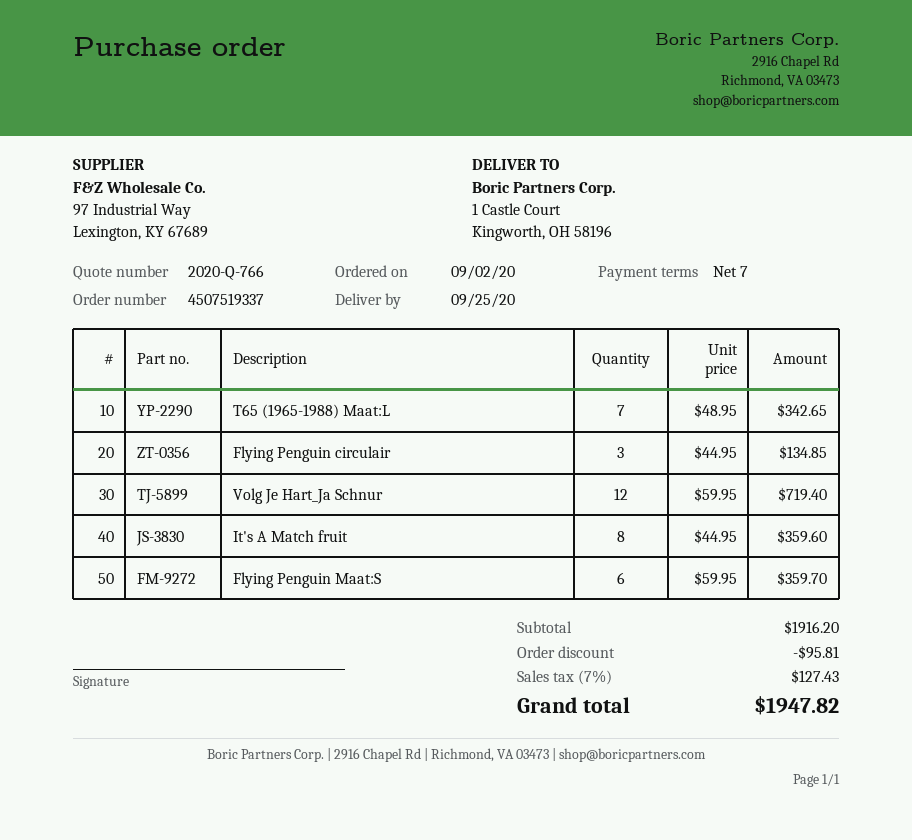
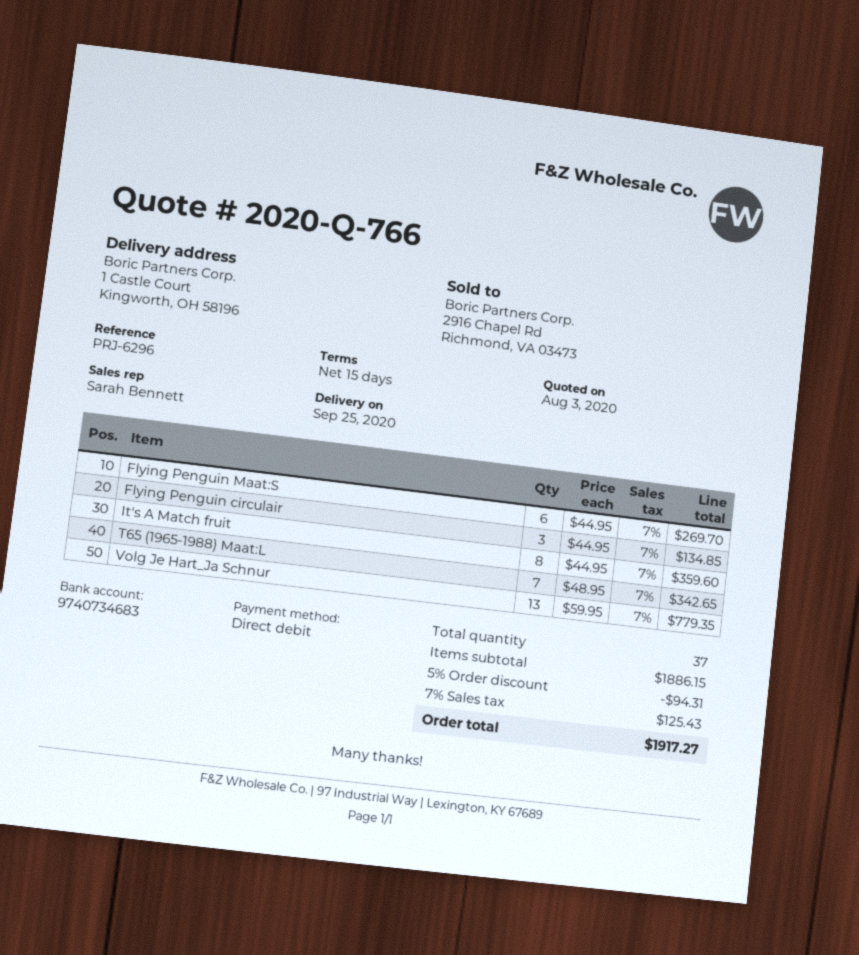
payment terms: 7 days -> 15 days
Volg Je Hart_Ja Schnur: 12 x 59.95 = 719.40 -> 13 x 59.95 = 779.35
Flying Penguin Maat:S: 6 x 59.95 = 359.70 -> 6 x 44.95 = 269.70
subtotal: 1916.20 -> 1886.15
discount: 95.81 -> 94.31
tax: 7% = 127.43 -> 7% = 125.43
total: 1947.82 -> 1917.27

